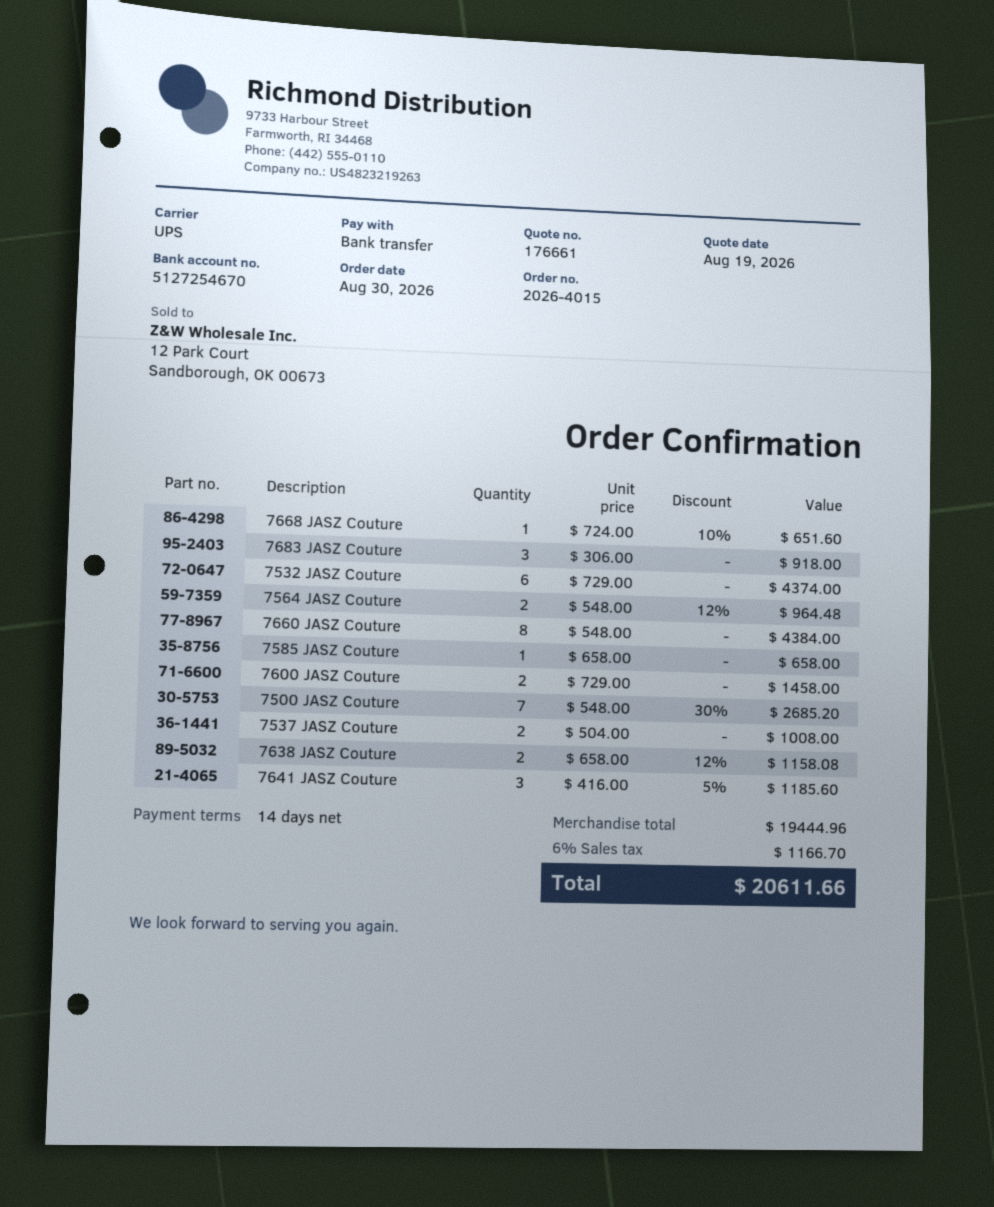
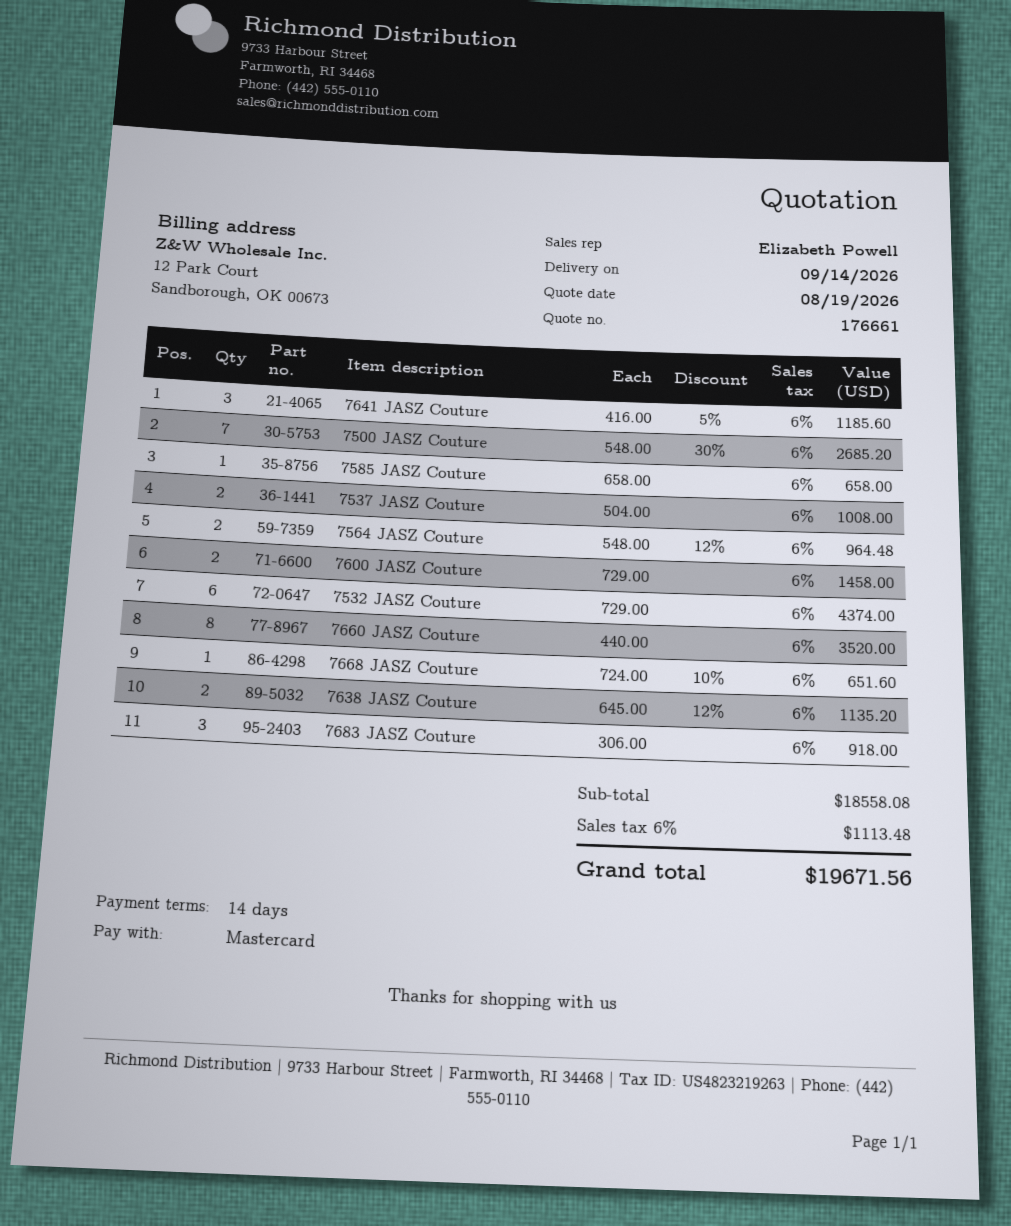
payment method: bank transfer -> Mastercard
7660 JASZ Couture: 8 x 548.00 = 4384.00 -> 8 x 440.00 = 3520.00
7638 JASZ Couture: 2 x 658.00 - 12% = 1158.08 -> 2 x 645.00 - 12% = 1135.20
subtotal: 19444.96 -> 18558.08
tax: 6% = 1166.70 -> 6% = 1113.48
total: 20611.66 -> 19671.56

